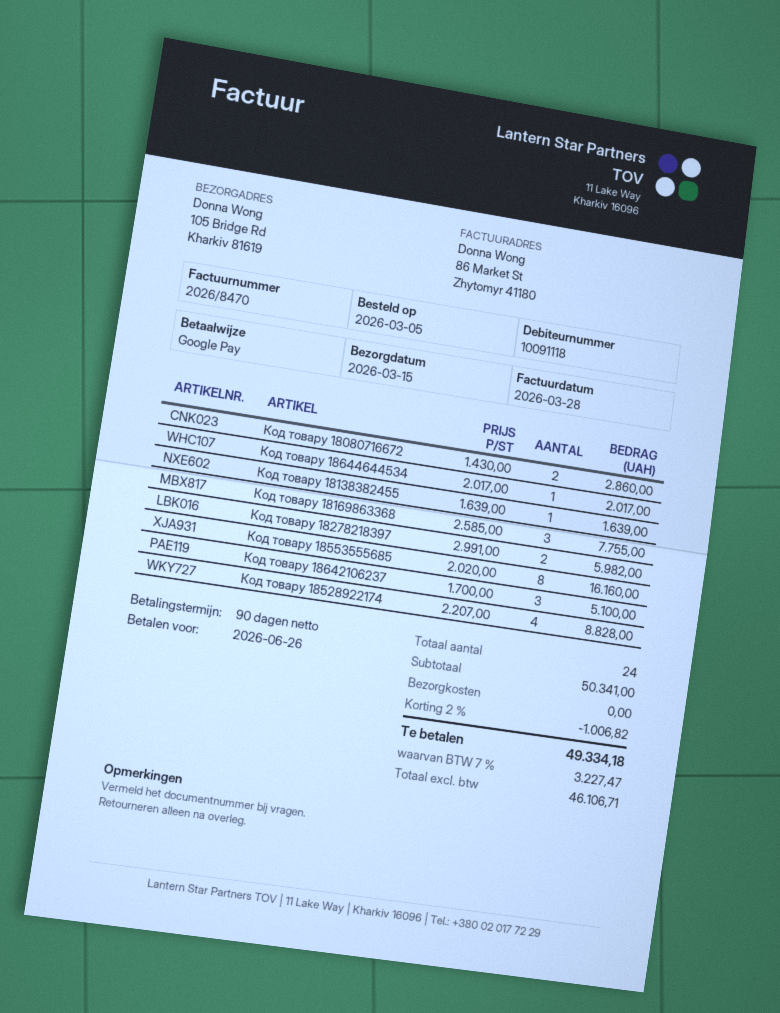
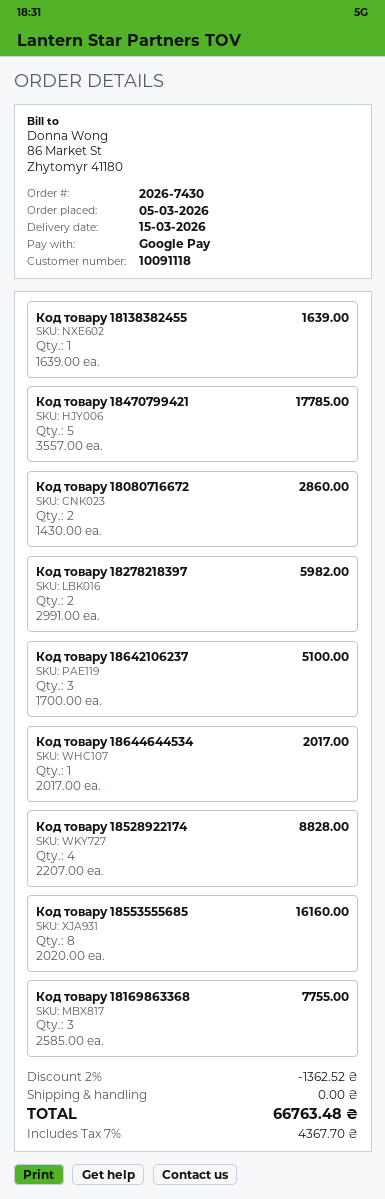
Код товару 18470799421: none -> 5 x 3557.00 = 17785.00
discount: 2% = 1006.82 -> 2% = 1362.52
tax: 7% = 3227.47 -> 7% = 4367.70
total: 49334.18 -> 66763.48

